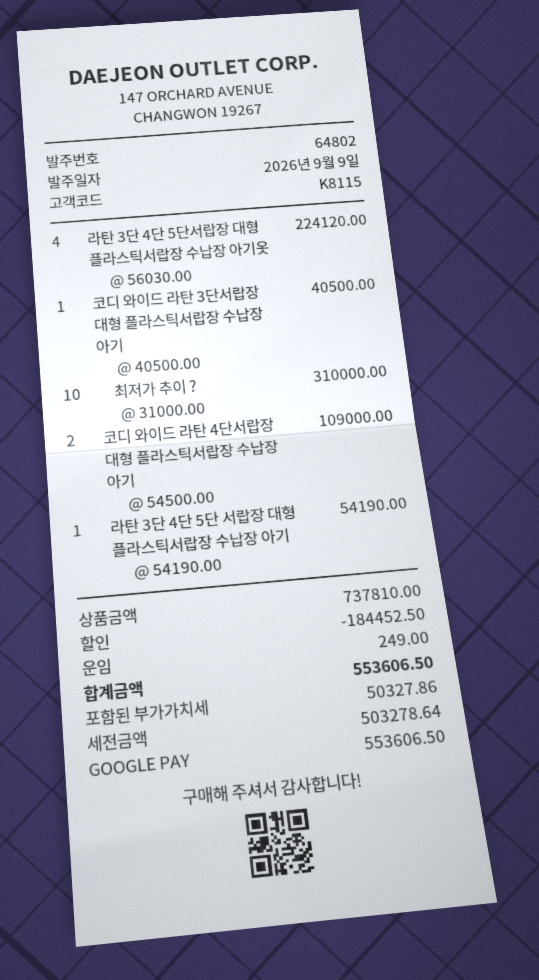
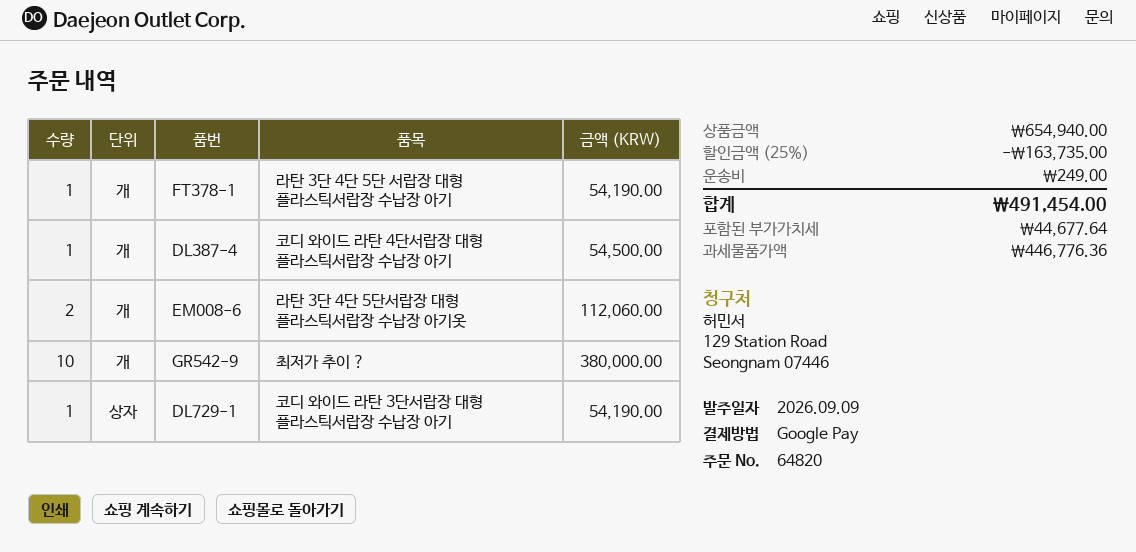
order number: 64802 -> 64820
라탄 3단 4단 5단서랍장 대형 플라스틱서랍장 수납장 아기옷: 4 for 224120.00 -> 2 for 112060.00
코디 와이드 라탄 3단서랍장 대형 플라스틱서랍장 수납장 아기: 1 for 40500.00 -> 1 for 54190.00
최저가 추이 ?: 10 for 310000.00 -> 10 for 380000.00
코디 와이드 라탄 4단서랍장 대형 플라스틱서랍장 수납장 아기: 2 for 109000.00 -> 1 for 54500.00
subtotal: 737810.00 -> 654940.00
discount: 184452.50 -> 163735.00
net: 503278.64 -> 446776.36
tax: 50327.86 -> 44677.64
total: 553606.50 -> 491454.00

